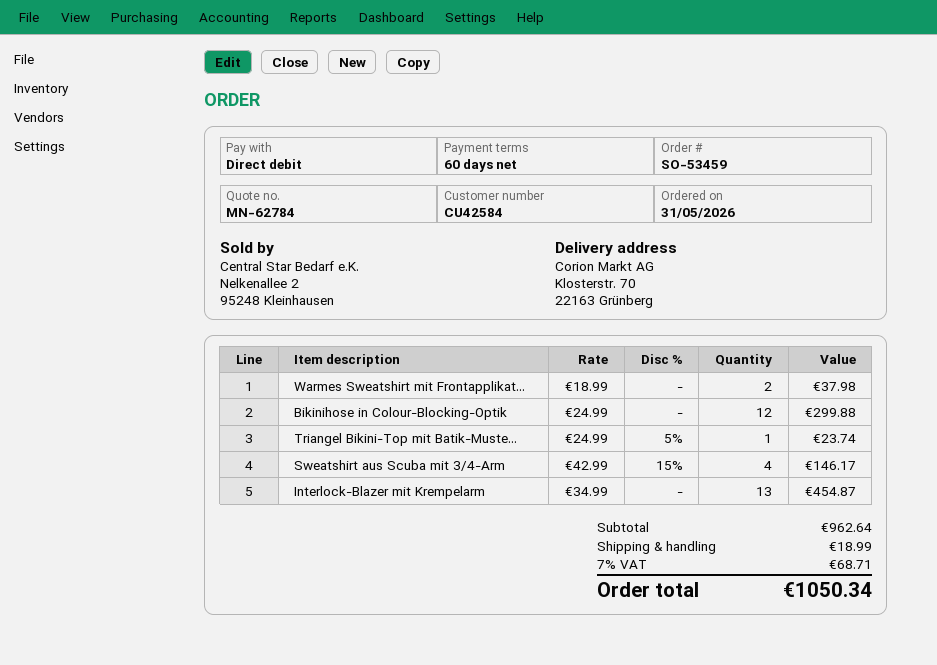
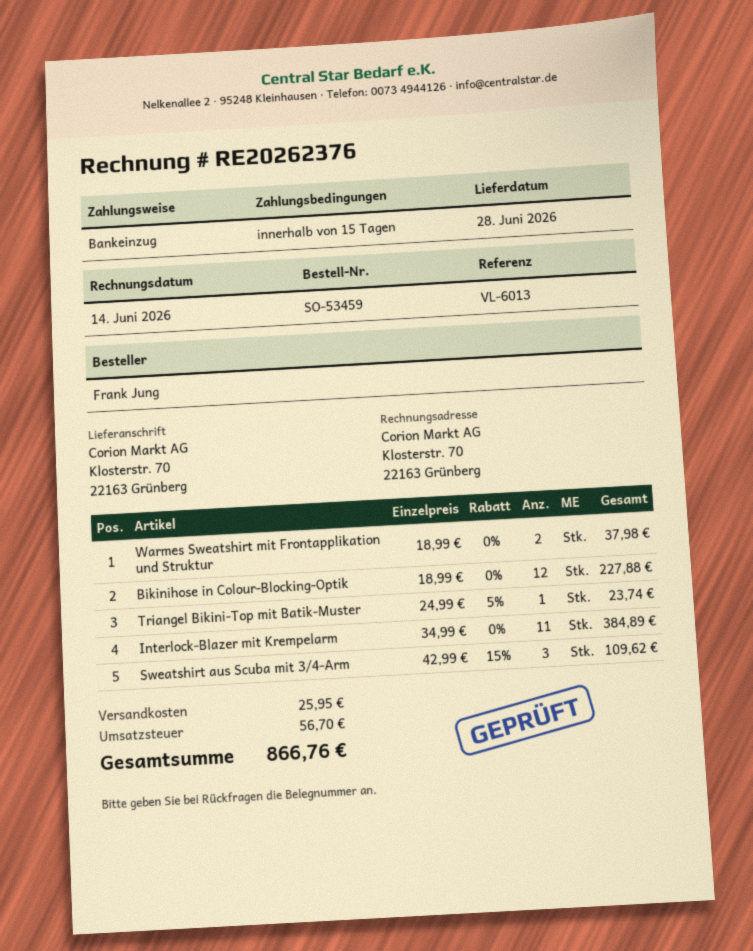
payment terms: 60 days -> 15 days
Bikinihose in Colour-Blocking-Optik: 12 x 24.99 = 299.88 -> 12 x 18.99 = 227.88
Sweatshirt aus Scuba mit 3/4-Arm: 4 x 42.99 - 15% = 146.17 -> 3 x 42.99 - 15% = 109.62
Interlock-Blazer mit Krempelarm: 13 x 34.99 = 454.87 -> 11 x 34.99 = 384.89
shipping: 18.99 -> 25.95
tax: 68.71 -> 56.70
total: 1050.34 -> 866.76

